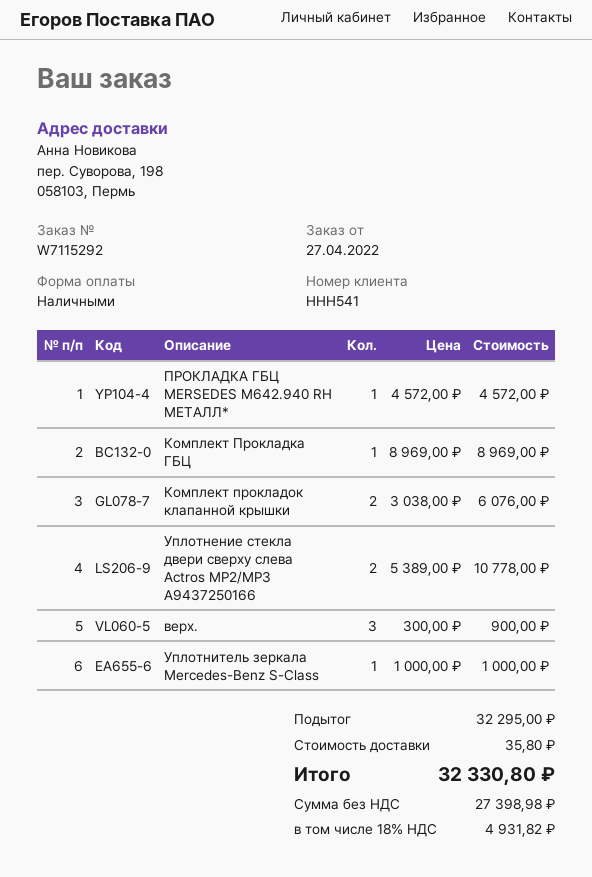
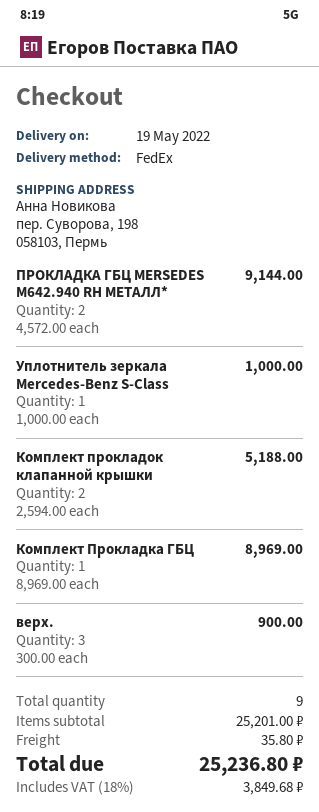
ПРОКЛАДКА ГБЦ MERSEDES M642.940 RH МЕТАЛЛ*: 1 x 4572.00 = 4572.00 -> 2 x 4572.00 = 9144.00
Комплект прокладок клапанной крышки: 2 x 3038.00 = 6076.00 -> 2 x 2594.00 = 5188.00
Уплотнение стекла двери сверху слева Actros MP2/MP3 A9437250166: 2 x 5389.00 = 10778.00 -> none
subtotal: 32295.00 -> 25201.00
tax: 18% = 4931.82 -> 18% = 3849.68
total: 32330.80 -> 25236.80

